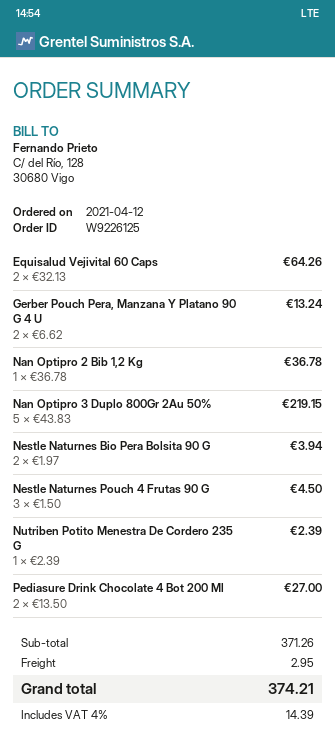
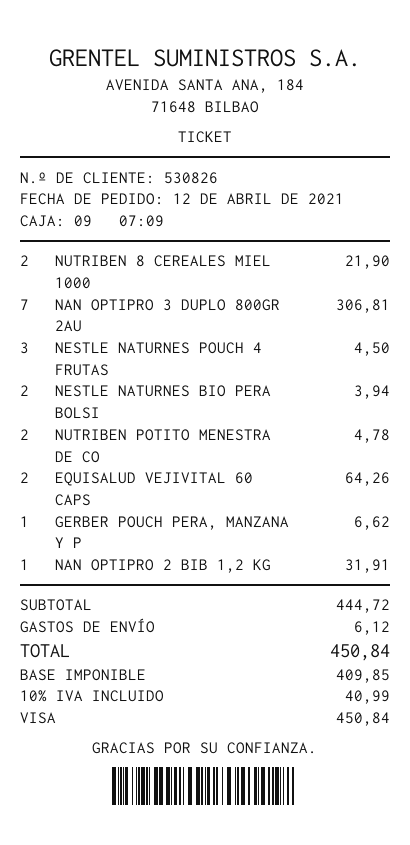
Gerber Pouch Pera, Manzana Y Platano 90 G 4 U: 2 for 13.24 -> 1 for 6.62
Nan Optipro 2 Bib 1,2 Kg: 1 for 36.78 -> 1 for 31.91
Nan Optipro 3 Duplo 800Gr 2Au 50%: 5 for 219.15 -> 7 for 306.81
Nutriben Potito Menestra De Cordero 235 G: 1 for 2.39 -> 2 for 4.78
Pediasure Drink Chocolate 4 Bot 200 Ml: 2 for 27.00 -> none
NUTRIBEN 8 CEREALES MIEL 1000: none -> 2 for 21.90
subtotal: 371.26 -> 444.72
shipping: 2.95 -> 6.12
tax: 4% = 14.39 -> 10% = 40.99
total: 374.21 -> 450.84

